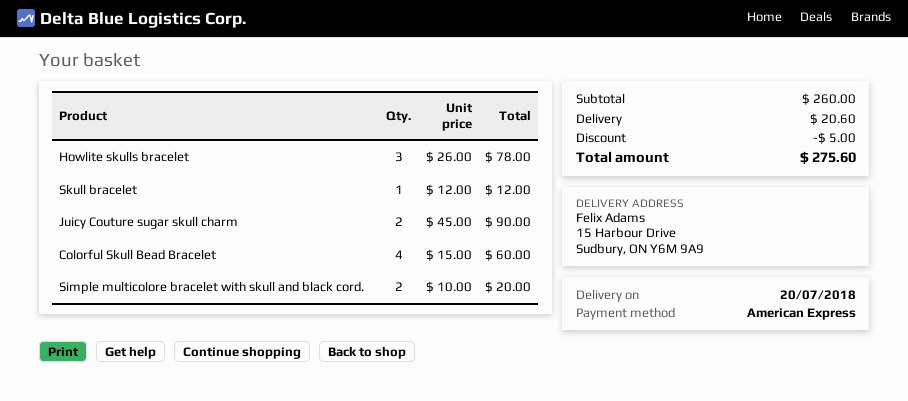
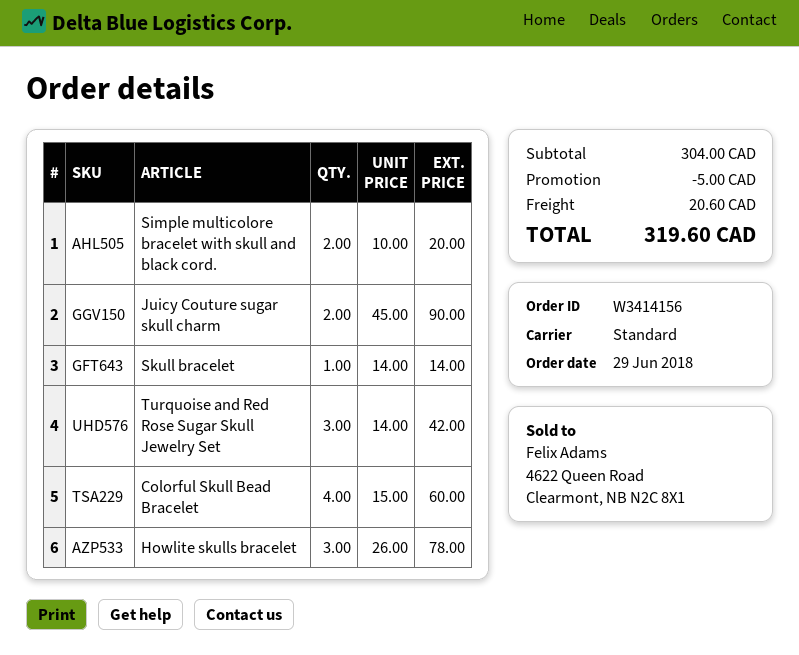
Skull bracelet: 1 x 12.00 = 12.00 -> 1 x 14.00 = 14.00
Turquoise and Red Rose Sugar Skull Jewelry Set: none -> 3 x 14.00 = 42.00
subtotal: 260.00 -> 304.00
total: 275.60 -> 319.60

